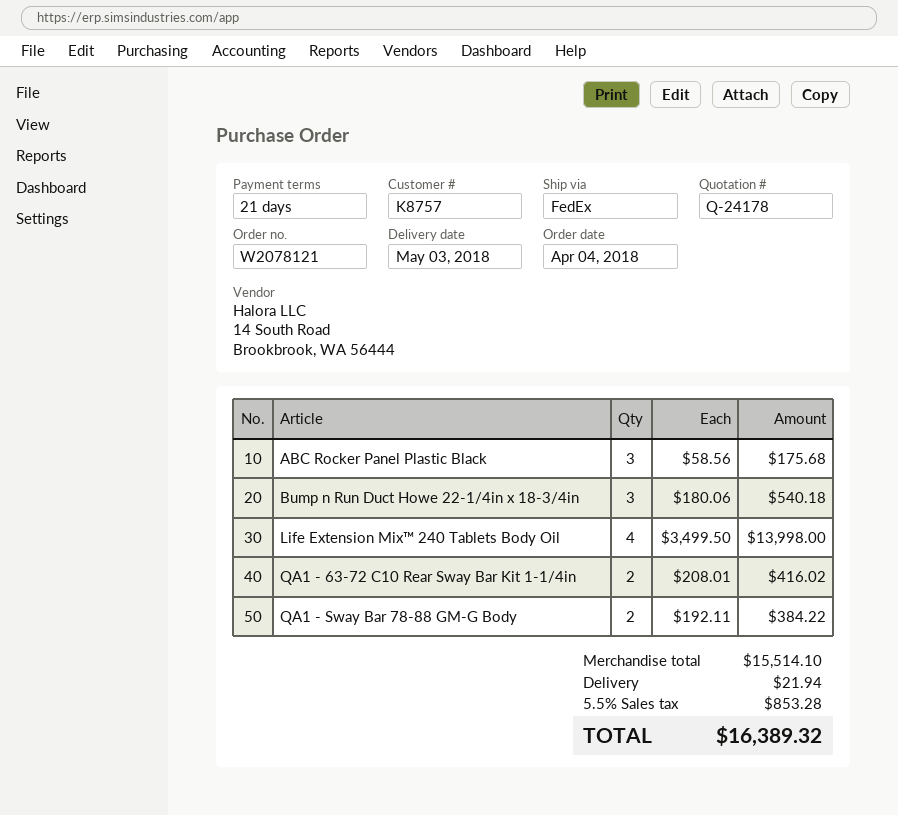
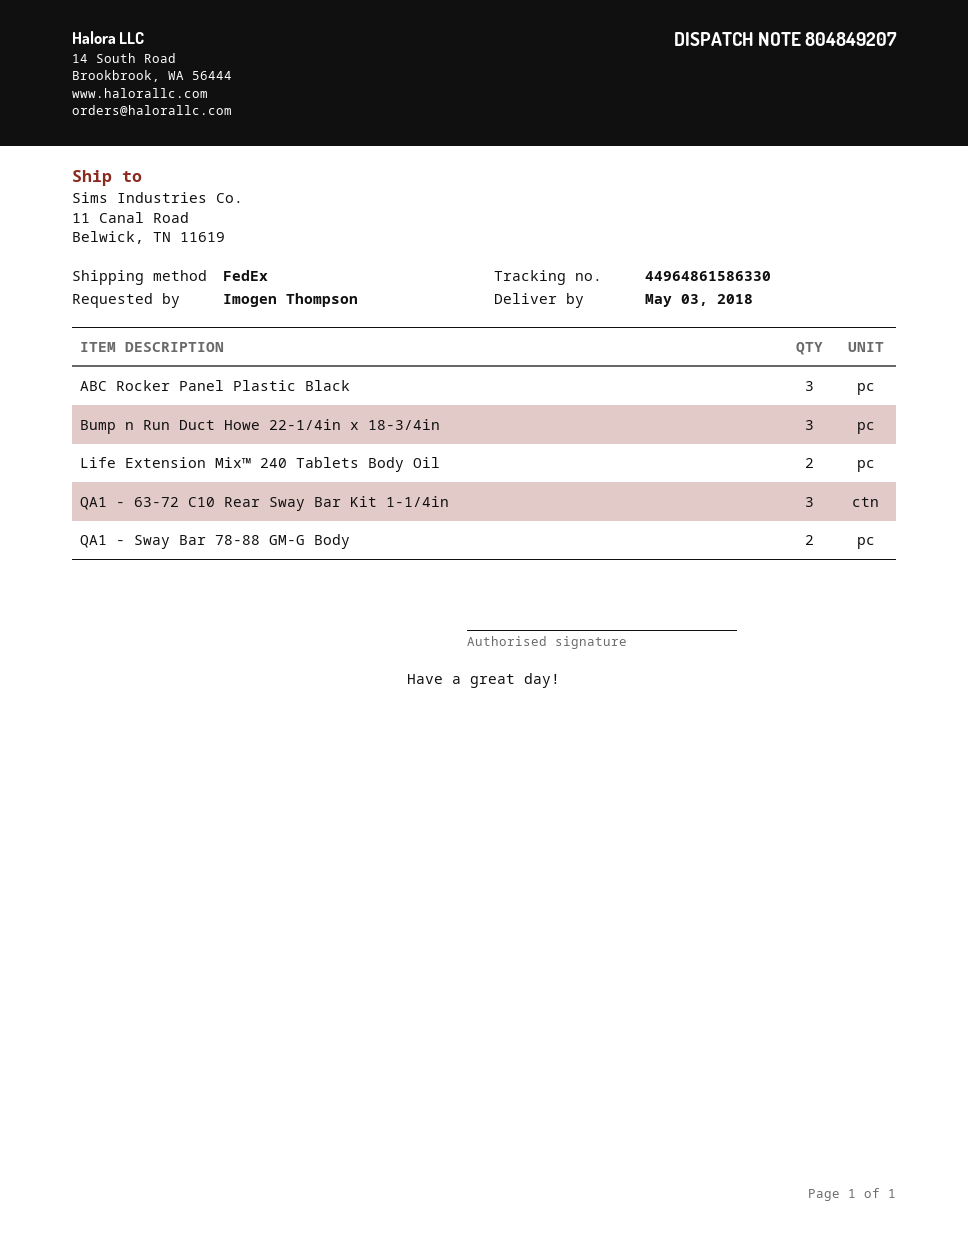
Life Extension Mix™ 240 Tablets Body Oil: 4 -> 2
QA1 - 63-72 C10 Rear Sway Bar Kit 1-1/4in: 2 -> 3

